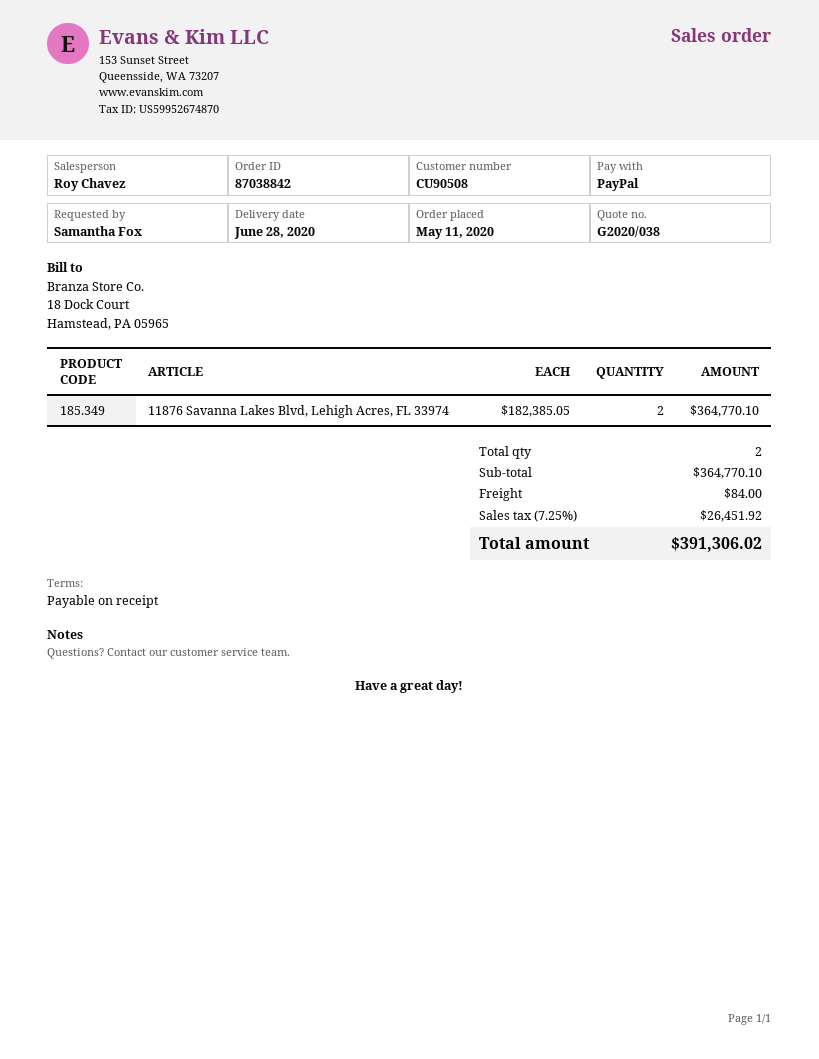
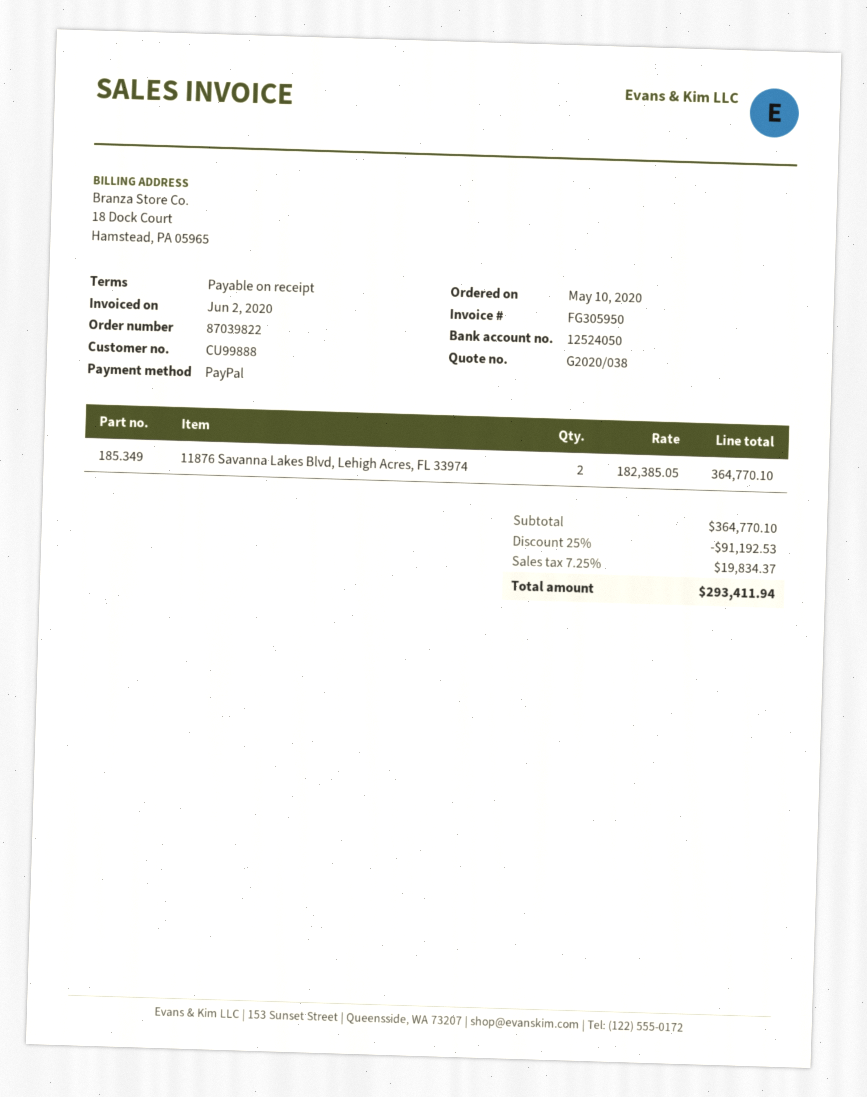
order number: 87038842 -> 87039822
order date: 2020-05-11 -> 2020-05-10
customer number: CU90508 -> CU99888
discount: none -> 25% = 91192.53
shipping: 84.00 -> none
tax: 7.25% = 26451.92 -> 7.25% = 19834.37
total: 391306.02 -> 293411.94

